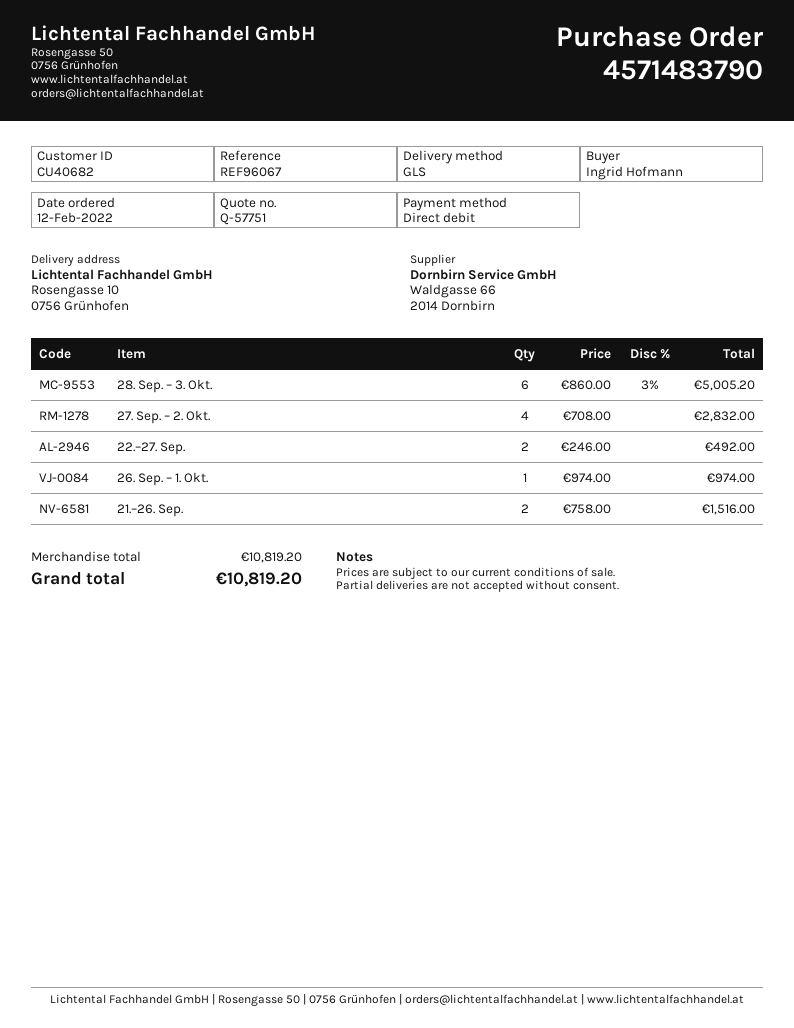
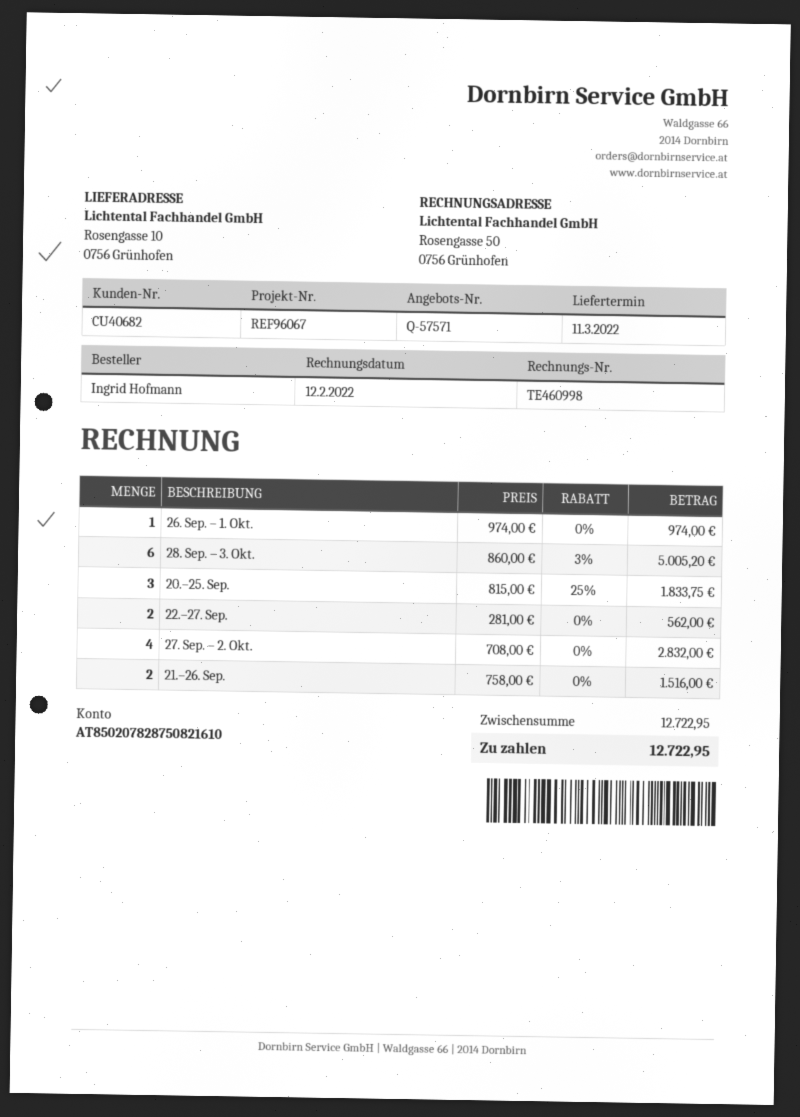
quote number: Q-57751 -> Q-57571
22.–27. Sep.: 2 x 246.00 = 492.00 -> 2 x 281.00 = 562.00
20.–25. Sep.: none -> 3 x 815.00 - 25% = 1833.75
subtotal: 10819.20 -> 12722.95
total: 10819.20 -> 12722.95

